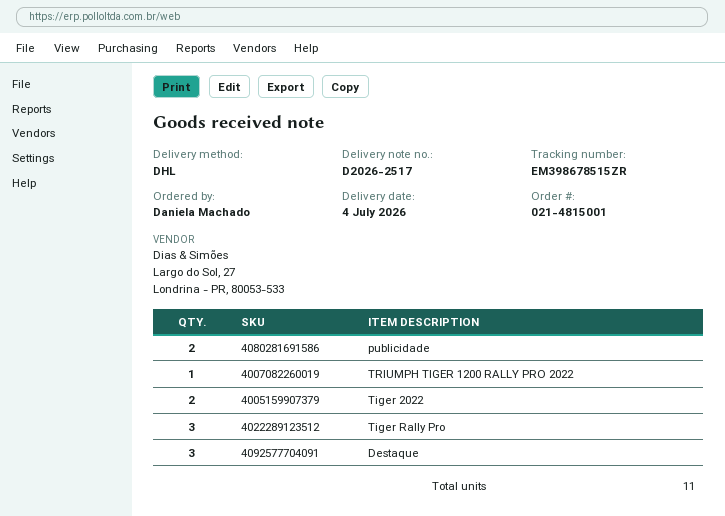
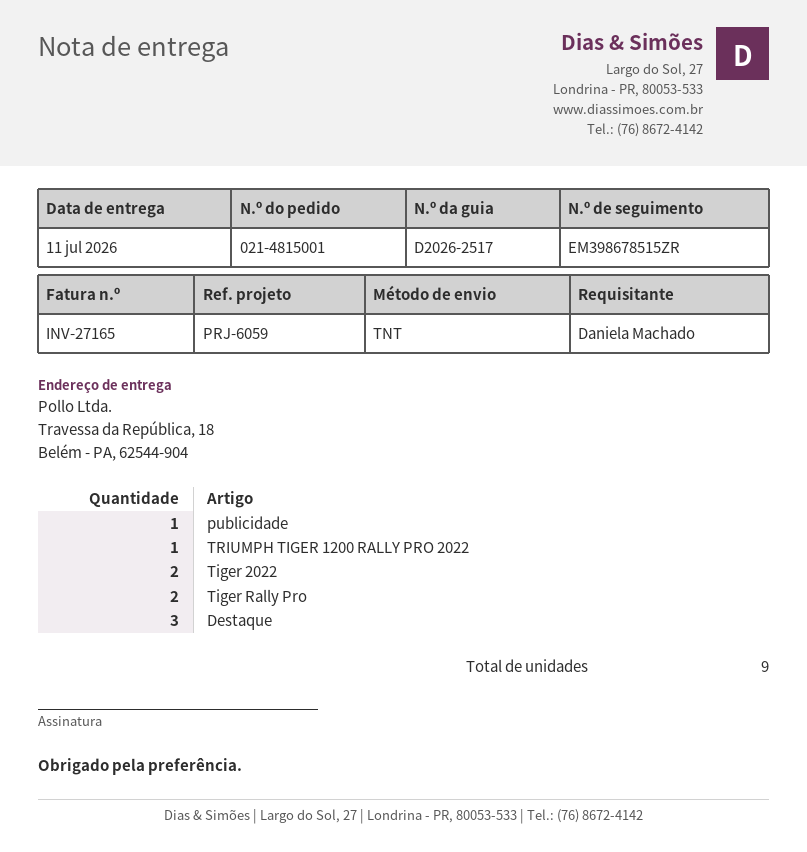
delivery date: 2026-07-04 -> 2026-07-11
shipping method: DHL -> TNT
publicidade: 2 -> 1
Tiger Rally Pro: 3 -> 2
total quantity: 11 -> 9

